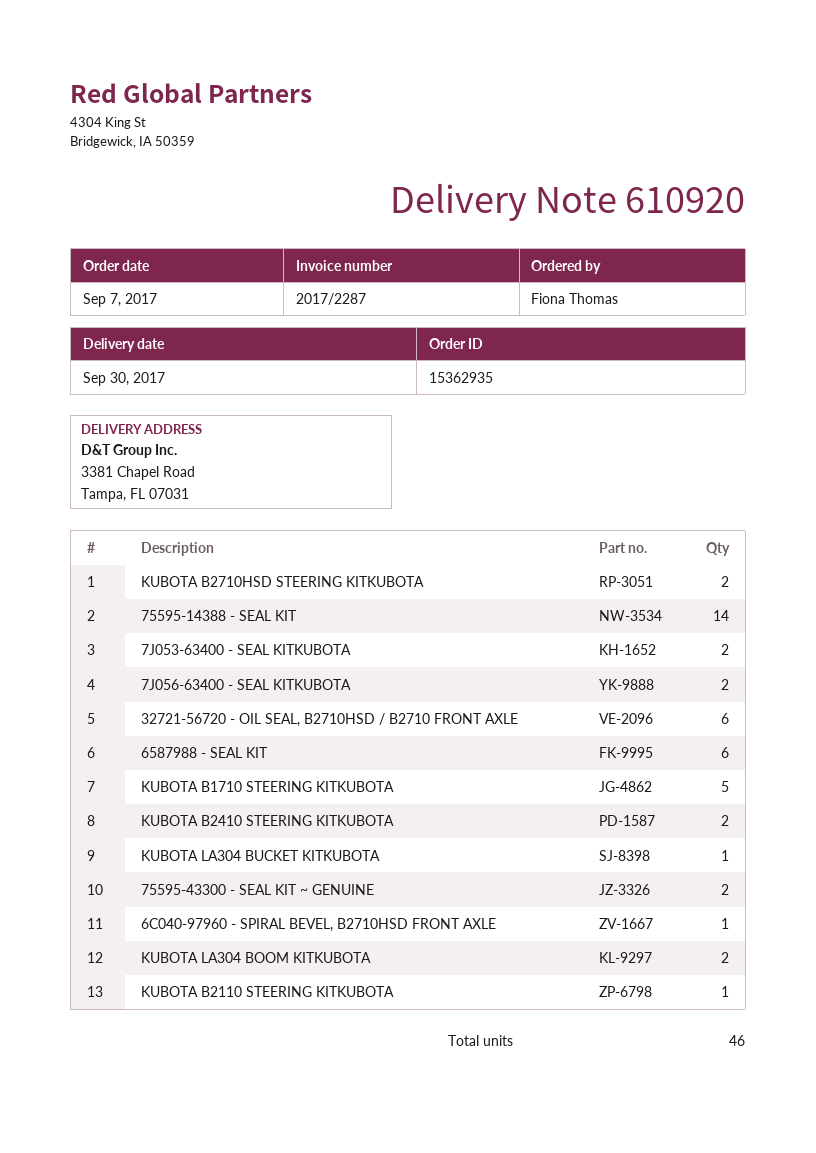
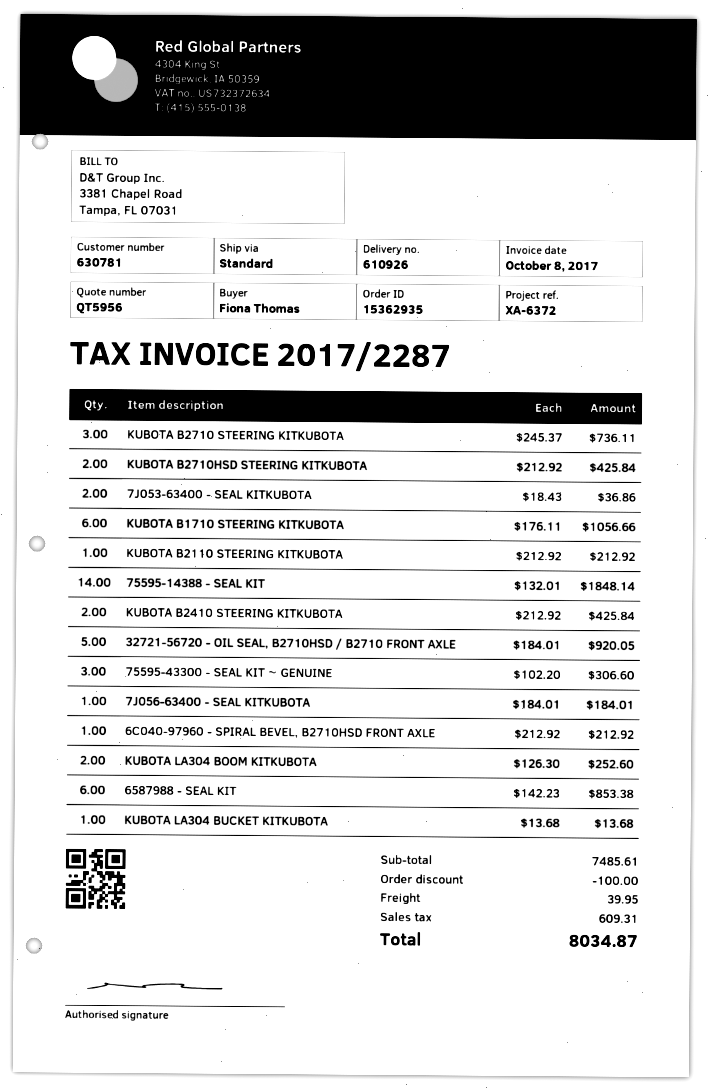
delivery note number: 610920 -> 610926
7J056-63400 - SEAL KITKUBOTA: 2 -> 1
32721-56720 - OIL SEAL, B2710HSD / B2710 FRONT AXLE: 6 -> 5
KUBOTA B1710 STEERING KITKUBOTA: 5 -> 6
75595-43300 - SEAL KIT ~ GENUINE: 2 -> 3
KUBOTA B2710 STEERING KITKUBOTA: none -> 3

